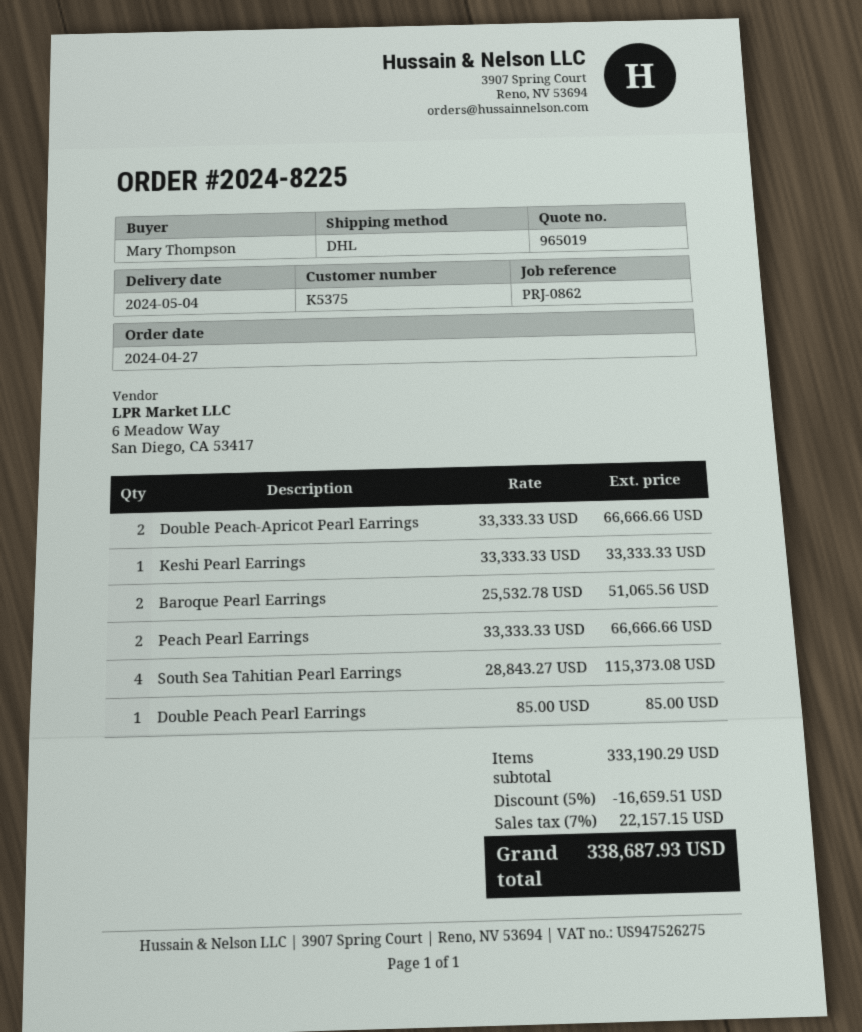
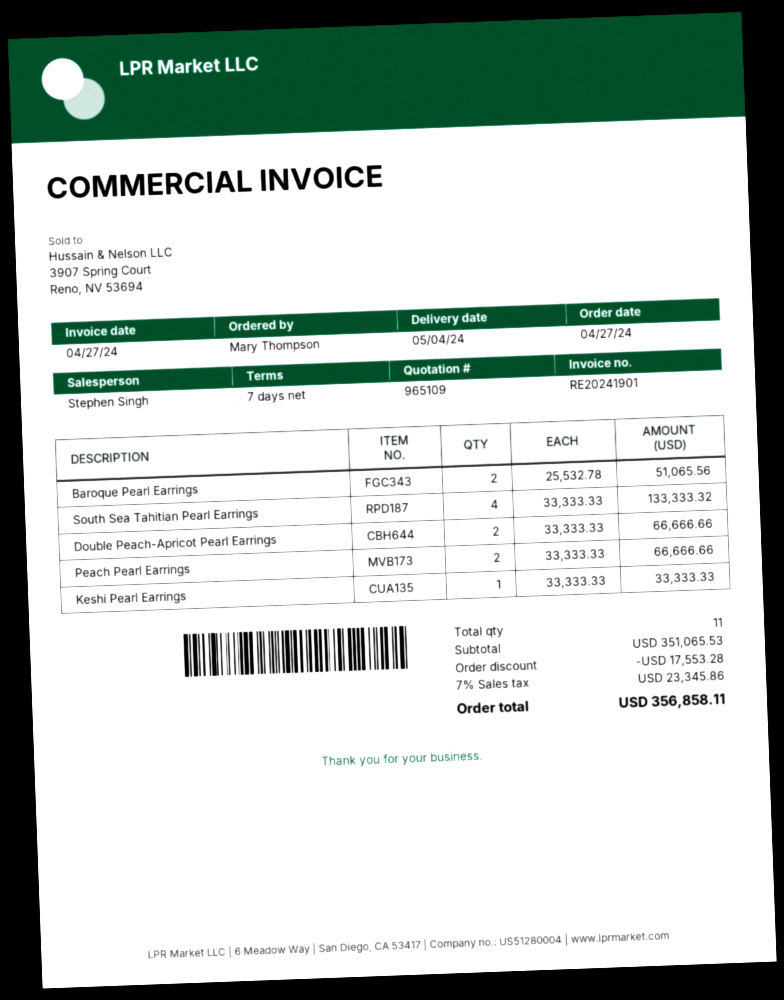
quote number: 965019 -> 965109
South Sea Tahitian Pearl Earrings: 4 x 28843.27 = 115373.08 -> 4 x 33333.33 = 133333.32
Double Peach Pearl Earrings: 1 x 85.00 = 85.00 -> none
subtotal: 333190.29 -> 351065.53
discount: 16659.51 -> 17553.28
tax: 7% = 22157.15 -> 7% = 23345.86
total: 338687.93 -> 356858.11

